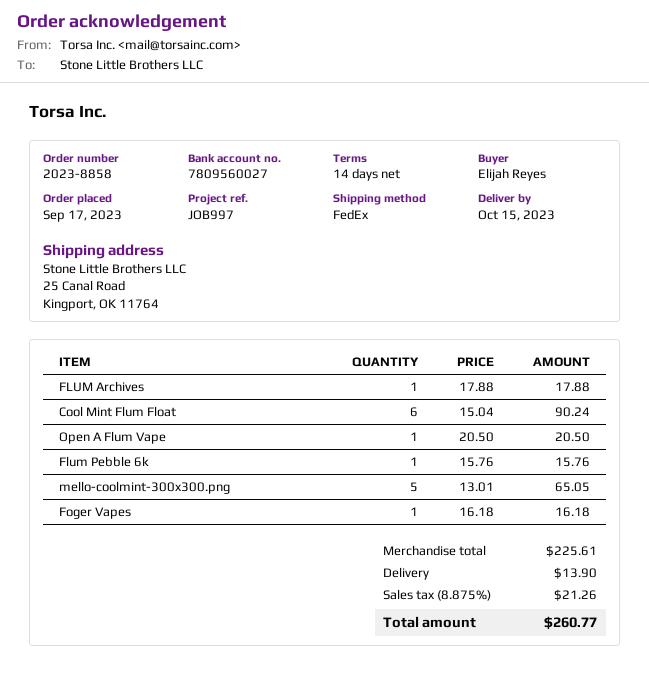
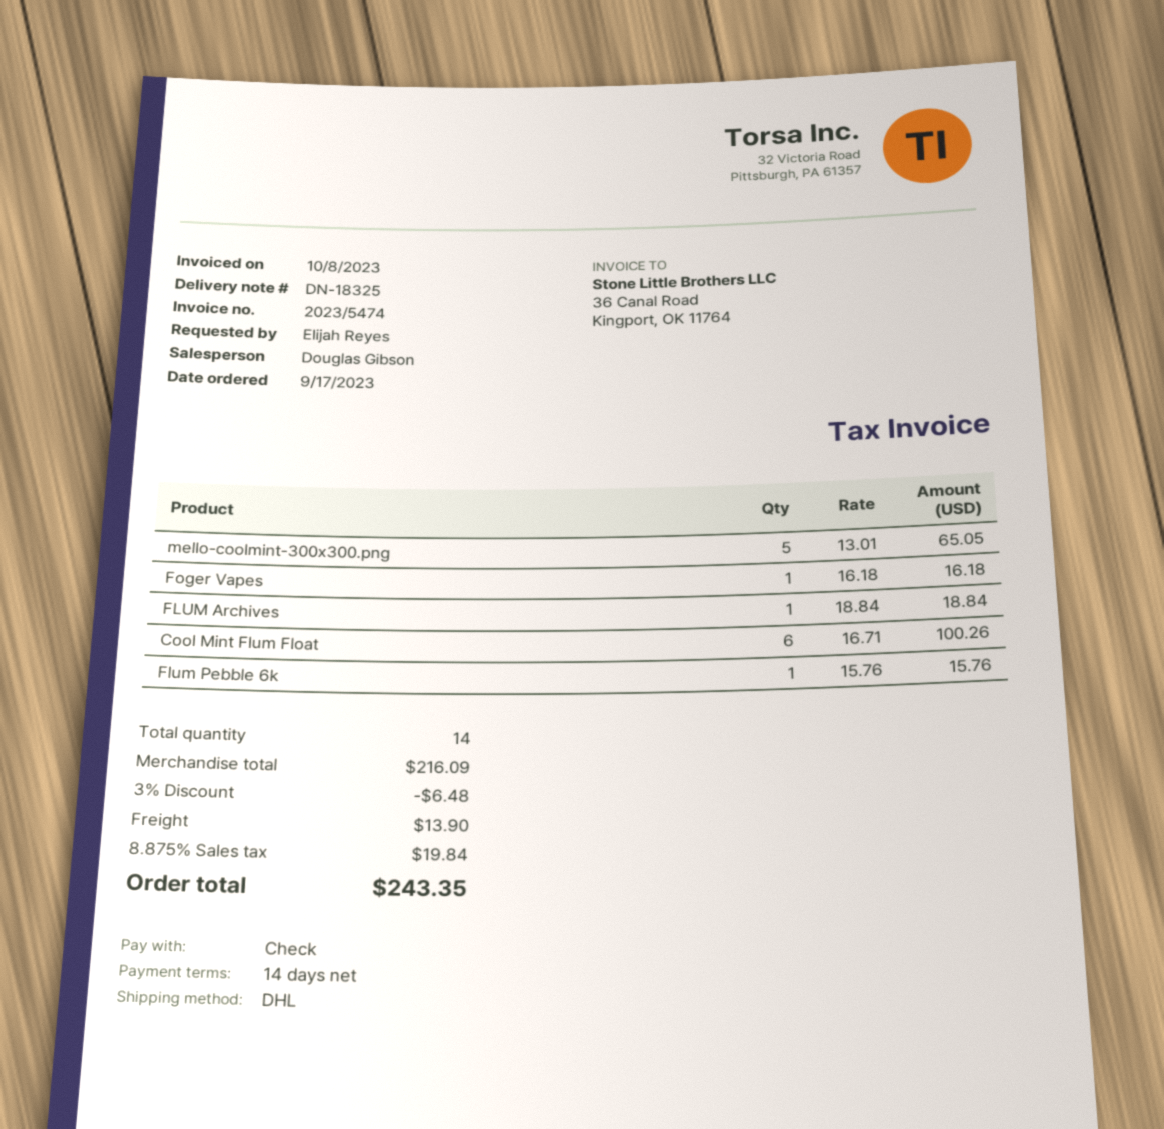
shipping method: FedEx -> DHL
FLUM Archives: 1 x 17.88 = 17.88 -> 1 x 18.84 = 18.84
Cool Mint Flum Float: 6 x 15.04 = 90.24 -> 6 x 16.71 = 100.26
Open A Flum Vape: 1 x 20.50 = 20.50 -> none
subtotal: 225.61 -> 216.09
discount: none -> 3% = 6.48
tax: 8.875% = 21.26 -> 8.875% = 19.84
total: 260.77 -> 243.35

